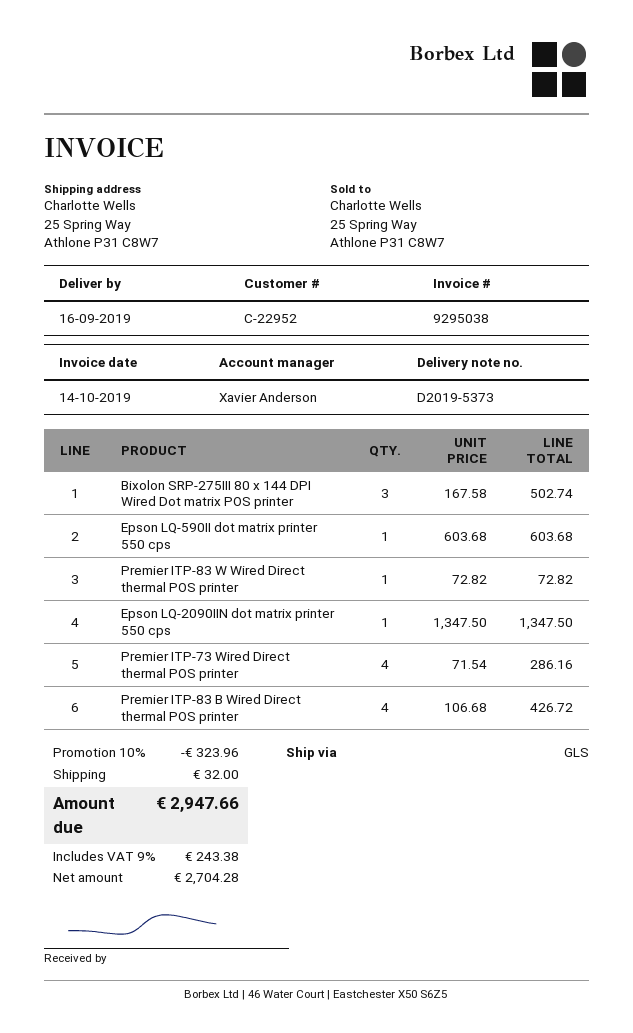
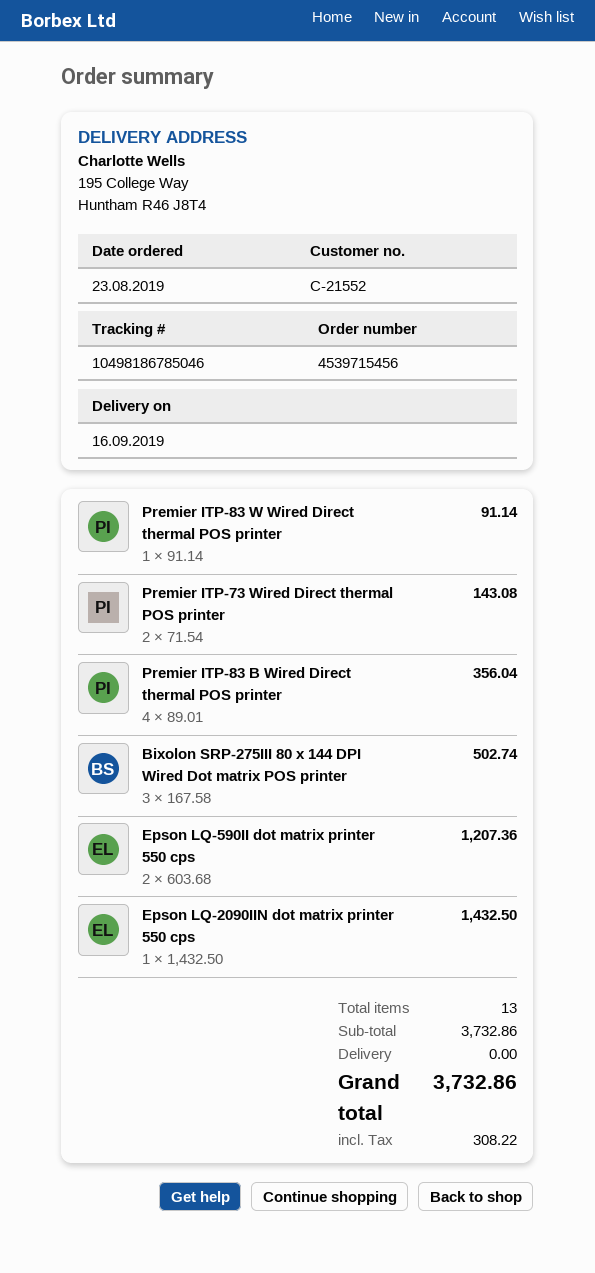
customer number: C-22952 -> C-21552
ship to: 25 Spring Way, Athlone P31 C8W7 -> 195 College Way, Huntham R46 J8T4
Epson LQ-590II dot matrix printer 550 cps: 1 x 603.68 = 603.68 -> 2 x 603.68 = 1207.36
Premier ITP-83 W Wired Direct thermal POS printer: 1 x 72.82 = 72.82 -> 1 x 91.14 = 91.14
Epson LQ-2090IIN dot matrix printer 550 cps: 1 x 1347.50 = 1347.50 -> 1 x 1432.50 = 1432.50
Premier ITP-73 Wired Direct thermal POS printer: 4 x 71.54 = 286.16 -> 2 x 71.54 = 143.08
Premier ITP-83 B Wired Direct thermal POS printer: 4 x 106.68 = 426.72 -> 4 x 89.01 = 356.04
discount: 10% = 323.96 -> none
shipping: 32.00 -> 0.00
tax: 243.38 -> 308.22
total: 2947.66 -> 3732.86

